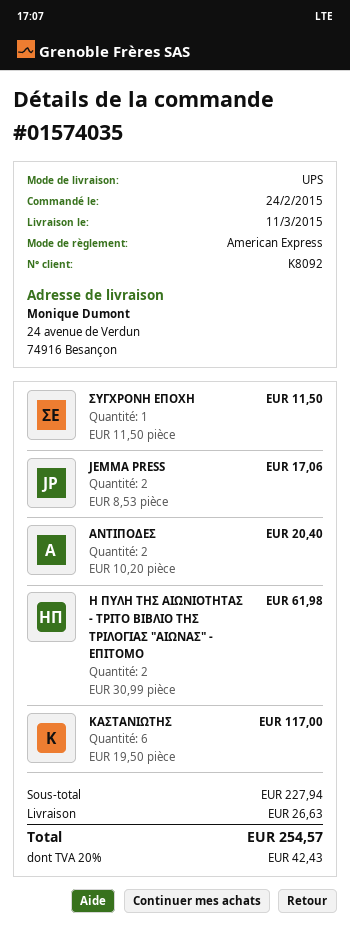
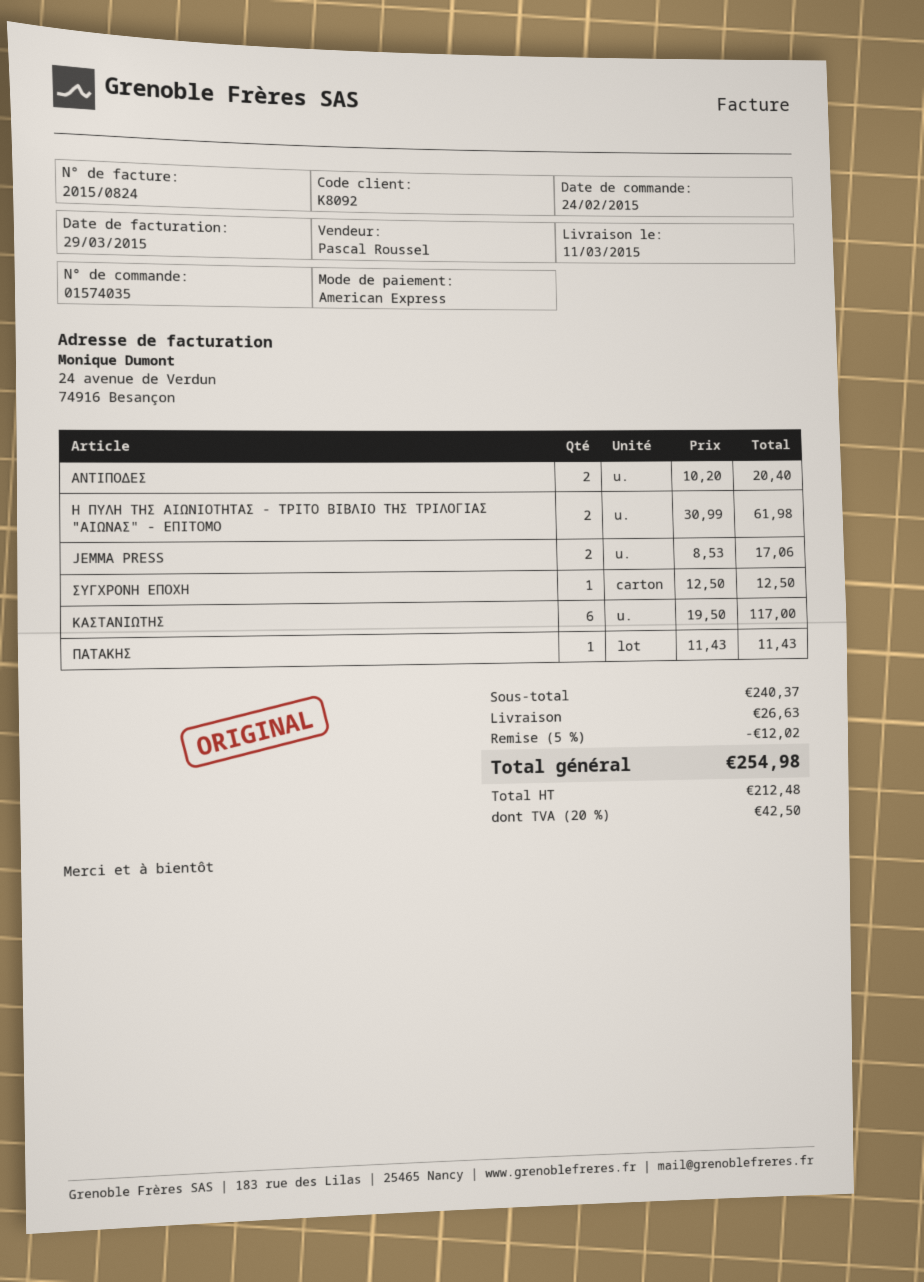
ΣΥΓΧΡΟΝΗ ΕΠΟΧΗ: 1 x 11.50 = 11.50 -> 1 x 12.50 = 12.50
ΠΑΤΑΚΗΣ: none -> 1 x 11.43 = 11.43
subtotal: 227.94 -> 240.37
discount: none -> 5% = 12.02
tax: 20% = 42.43 -> 20% = 42.50
total: 254.57 -> 254.98

